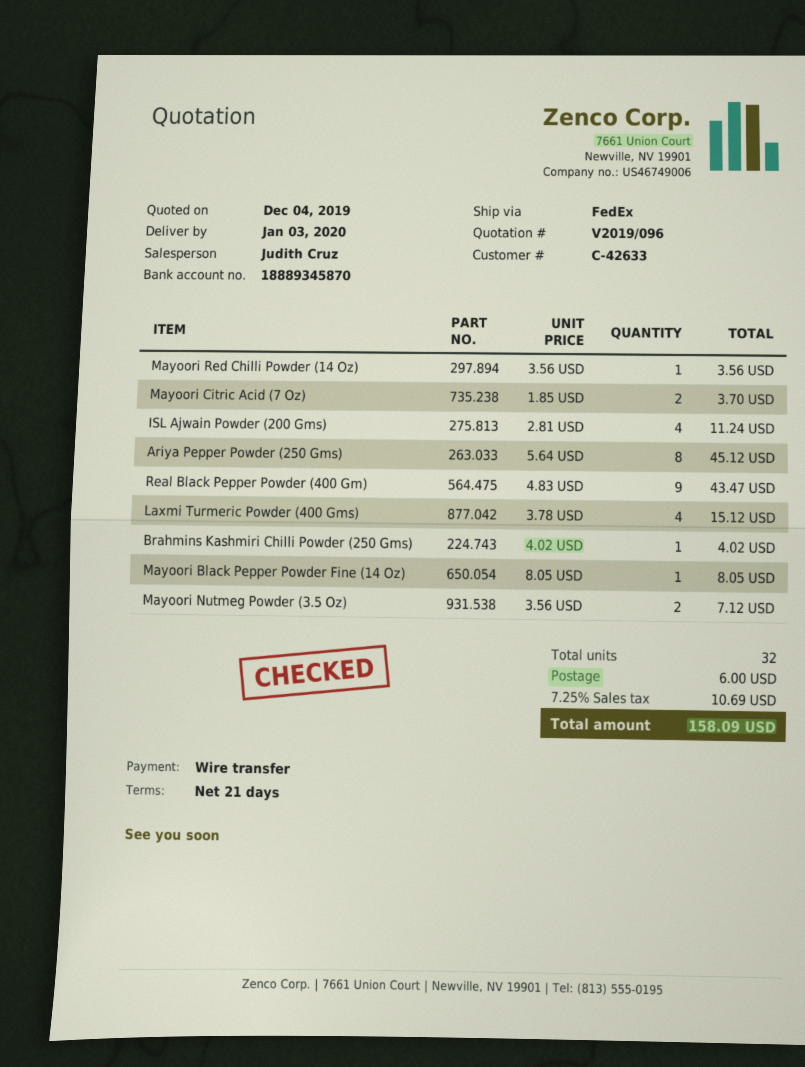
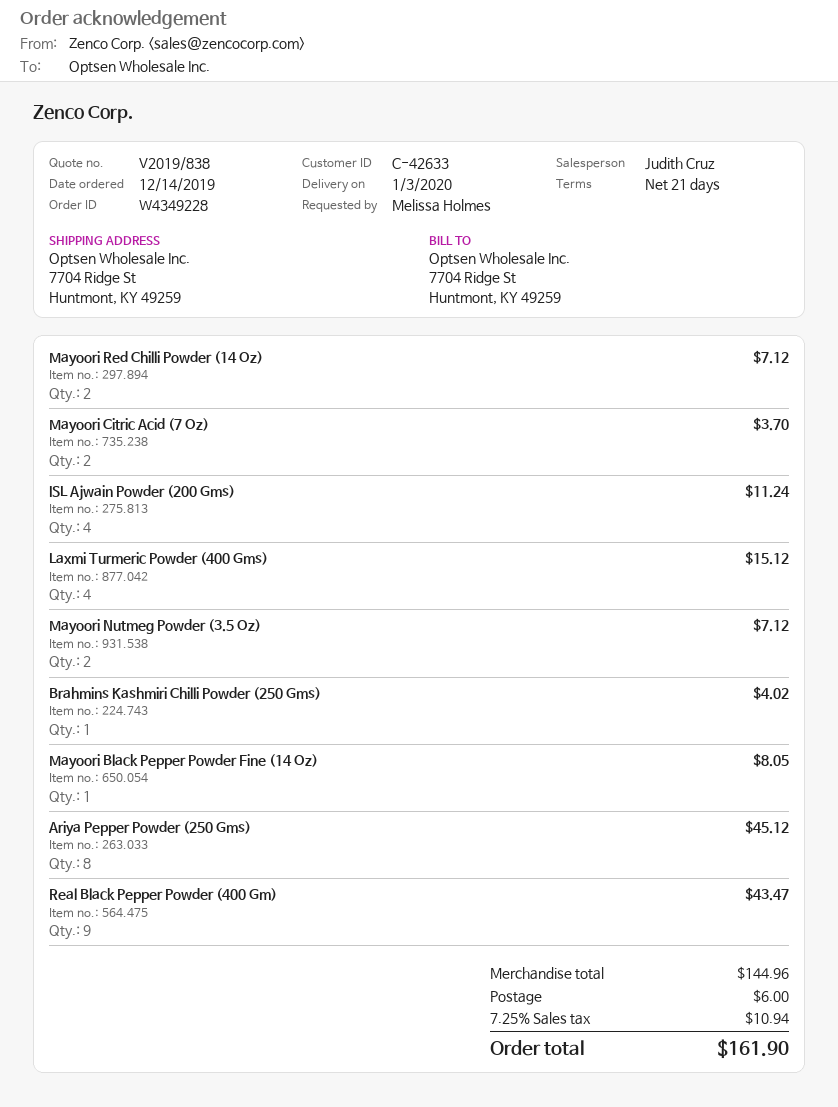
quote number: V2019/096 -> V2019/838
Mayoori Red Chilli Powder (14 Oz): 1 for 3.56 -> 2 for 7.12
tax: 7.25% = 10.69 -> 7.25% = 10.94
total: 158.09 -> 161.90

